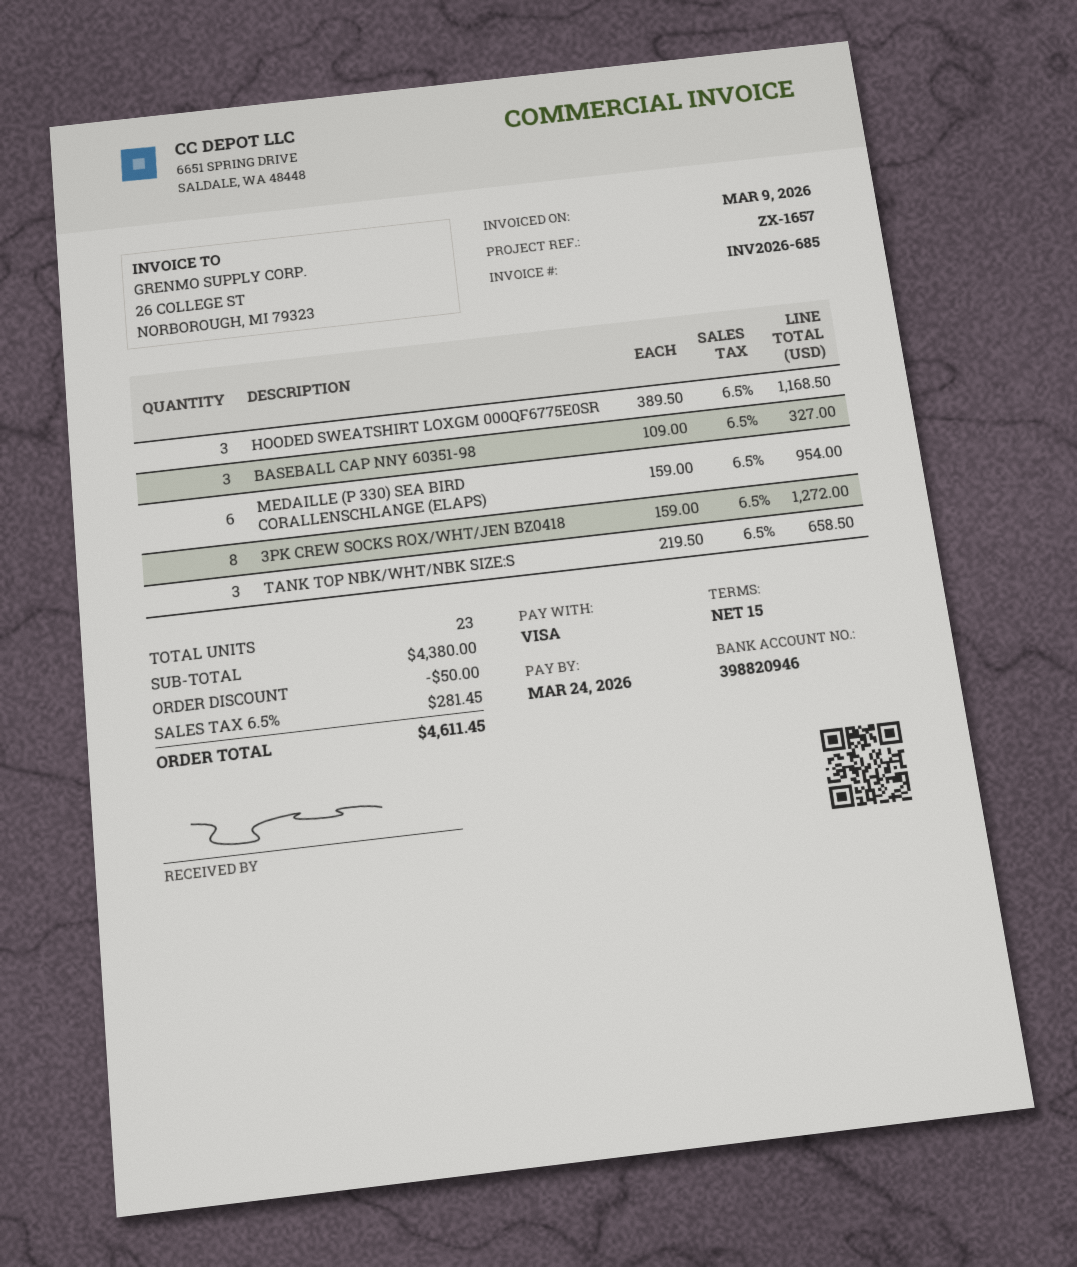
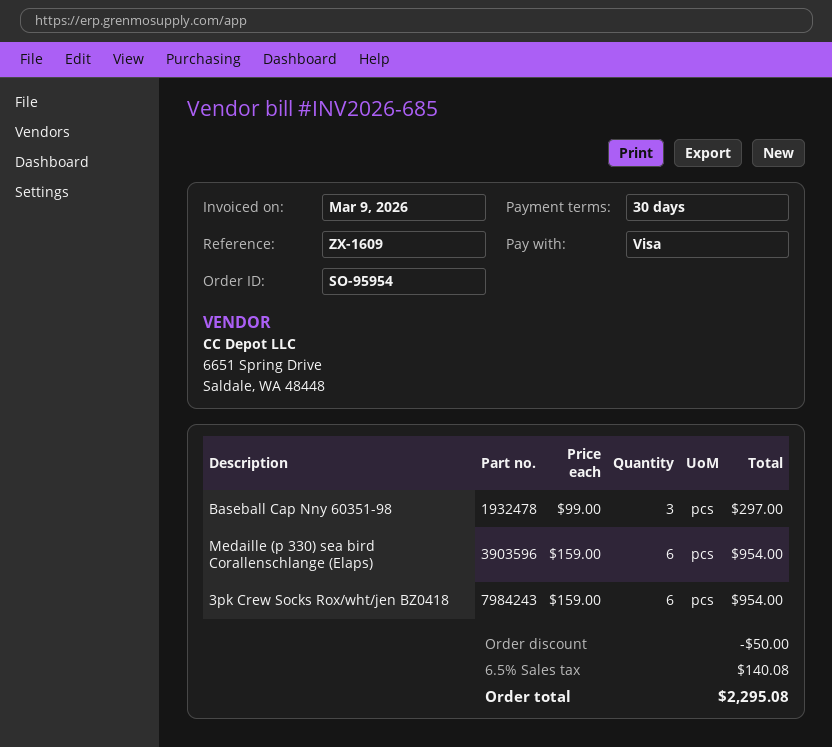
payment terms: 15 days -> 30 days
reference: ZX-1657 -> ZX-1609
HOODED SWEATSHIRT LOXGM 000QF6775E0SR: 3 x 389.50 = 1168.50 -> none
BASEBALL CAP NNY 60351-98: 3 x 109.00 = 327.00 -> 3 x 99.00 = 297.00
3PK CREW SOCKS ROX/WHT/JEN BZ0418: 8 x 159.00 = 1272.00 -> 6 x 159.00 = 954.00
TANK TOP NBK/WHT/NBK SIZE:S: 3 x 219.50 = 658.50 -> none
tax: 6.5% = 281.45 -> 6.5% = 140.08
total: 4611.45 -> 2295.08

